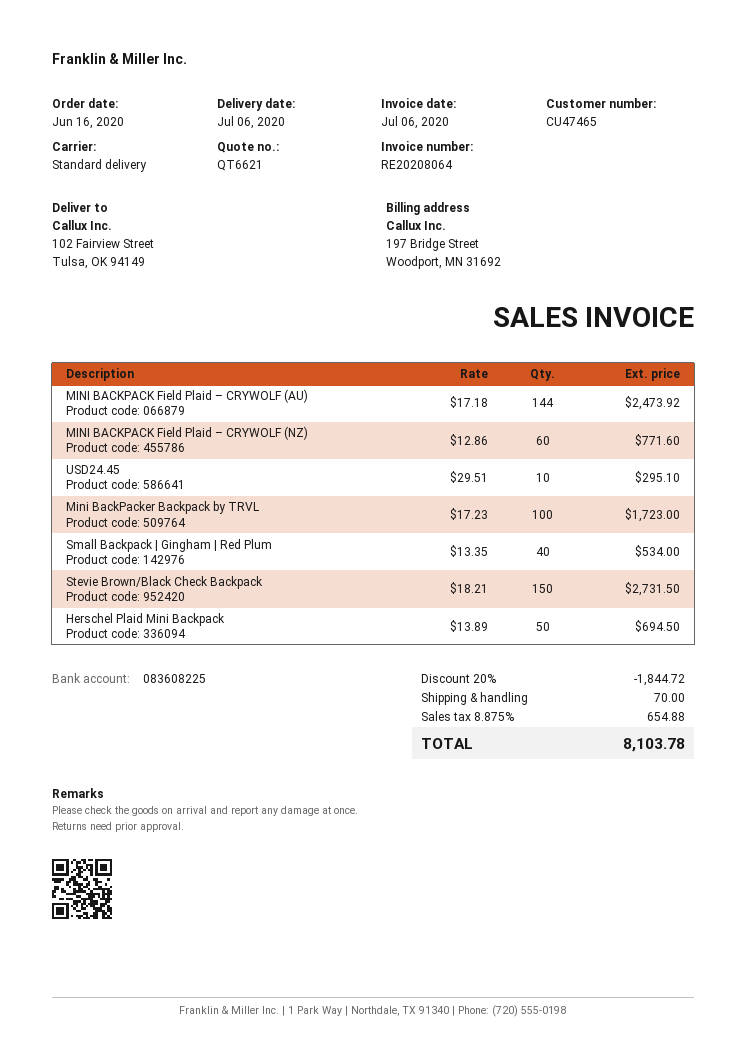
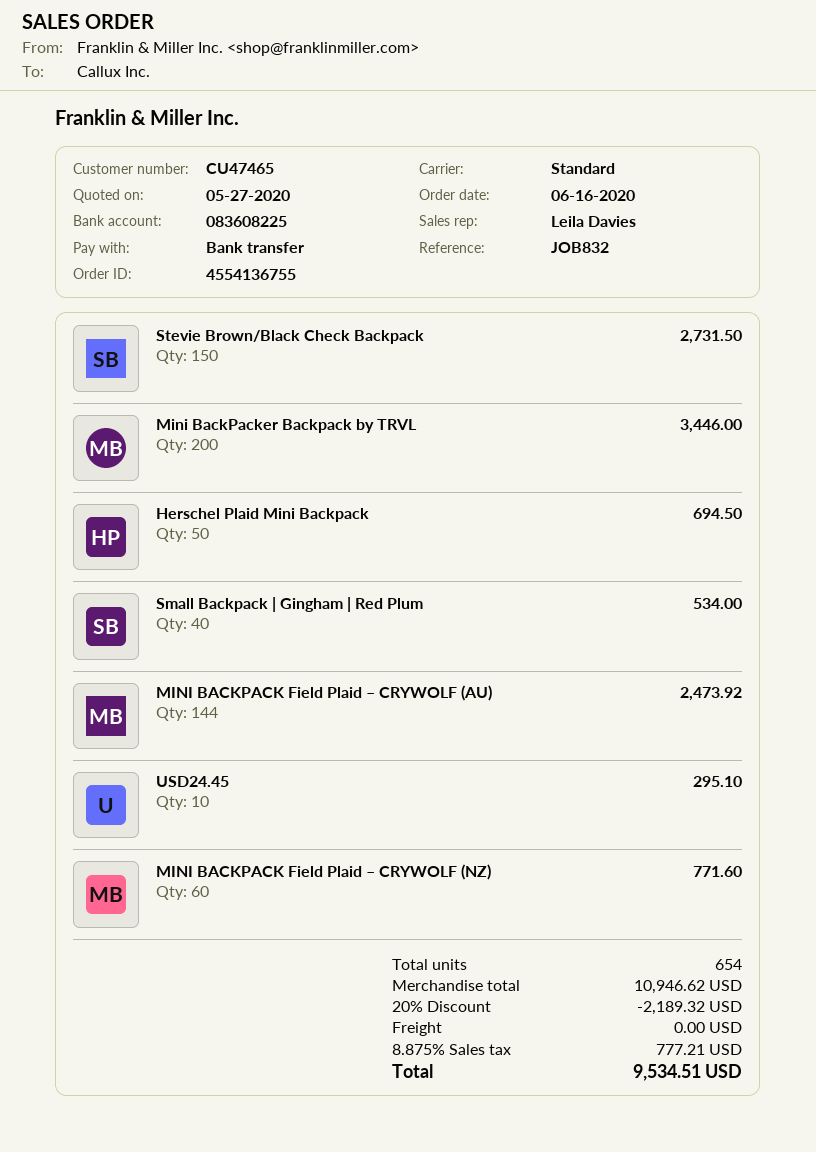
Mini BackPacker Backpack by TRVL: 100 for 1723.00 -> 200 for 3446.00
discount: 20% = 1844.72 -> 20% = 2189.32
shipping: 70.00 -> 0.00
tax: 8.875% = 654.88 -> 8.875% = 777.21
total: 8103.78 -> 9534.51

